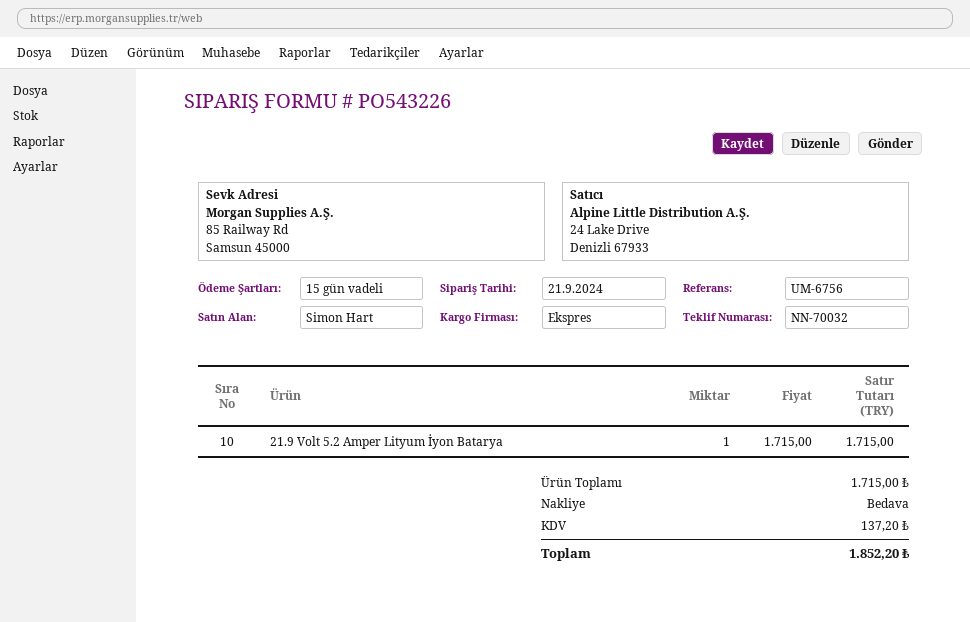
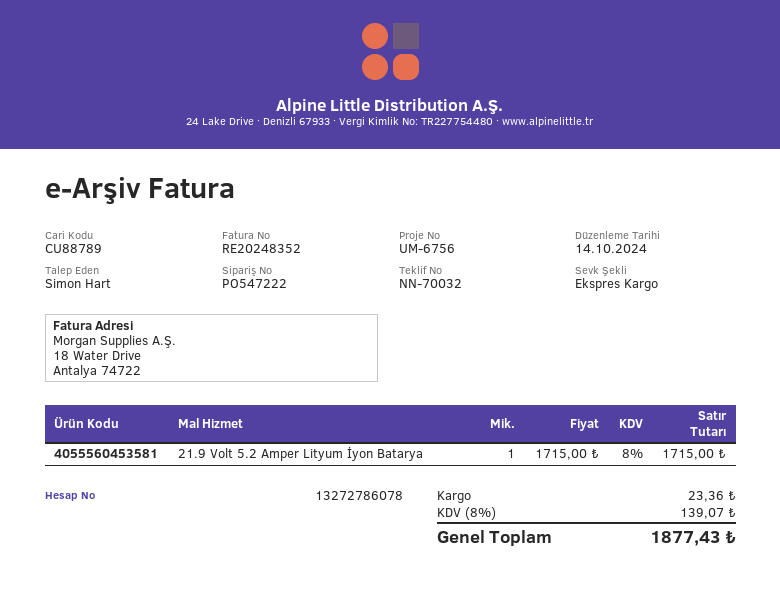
order number: PO543226 -> PO547222
shipping: 0.00 -> 23.36
tax: 137.20 -> 139.07
total: 1852.20 -> 1877.43

